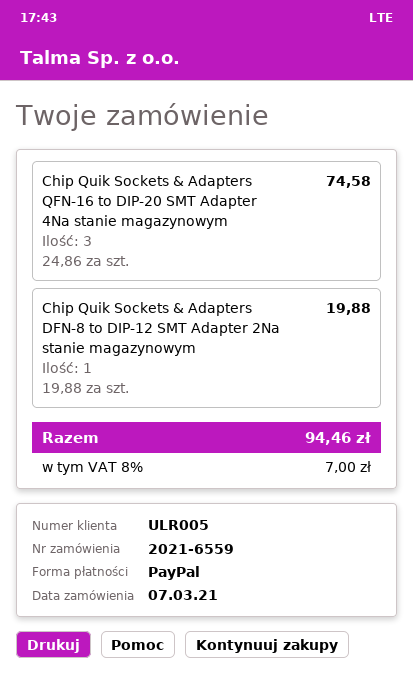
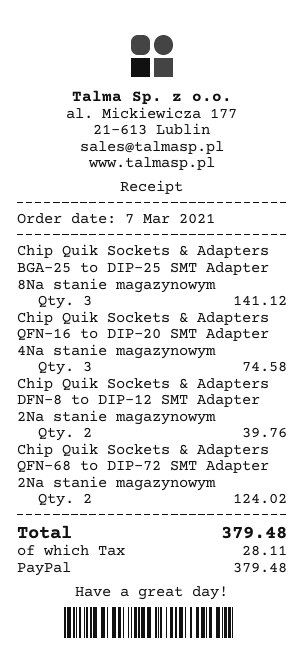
Chip Quik Sockets & Adapters DFN-8 to DIP-12 SMT Adapter 2Na stanie magazynowym: 1 for 19.88 -> 2 for 39.76
Chip Quik Sockets & Adapters BGA-25 to DIP-25 SMT Adapter 8Na stanie magazynowym: none -> 3 for 141.12
Chip Quik Sockets & Adapters QFN-68 to DIP-72 SMT Adapter 2Na stanie magazynowym: none -> 2 for 124.02
tax: 7.00 -> 28.11
total: 94.46 -> 379.48

